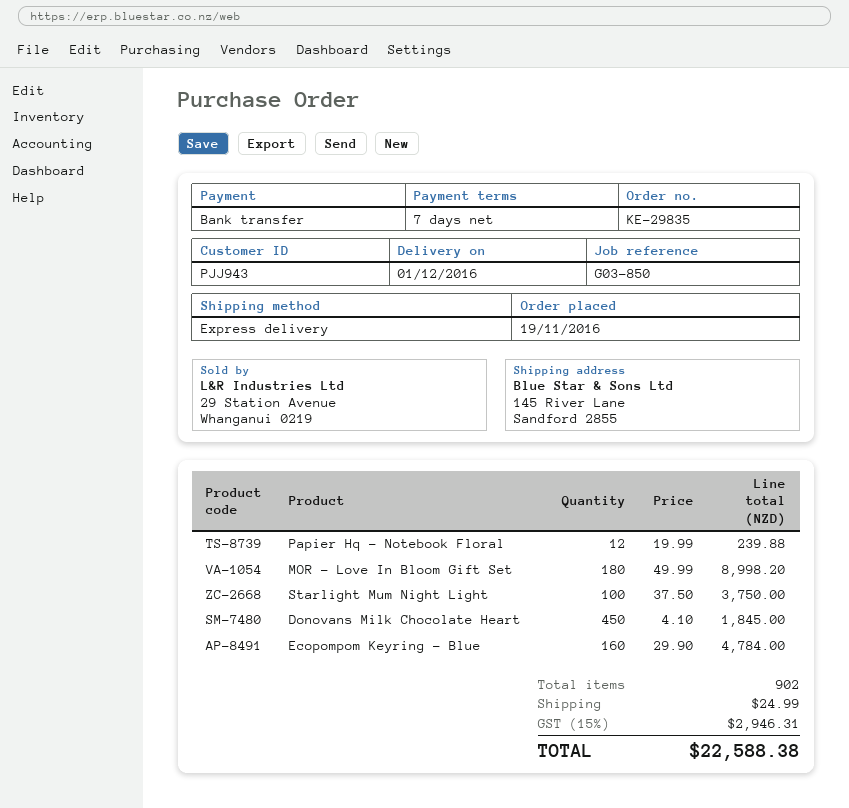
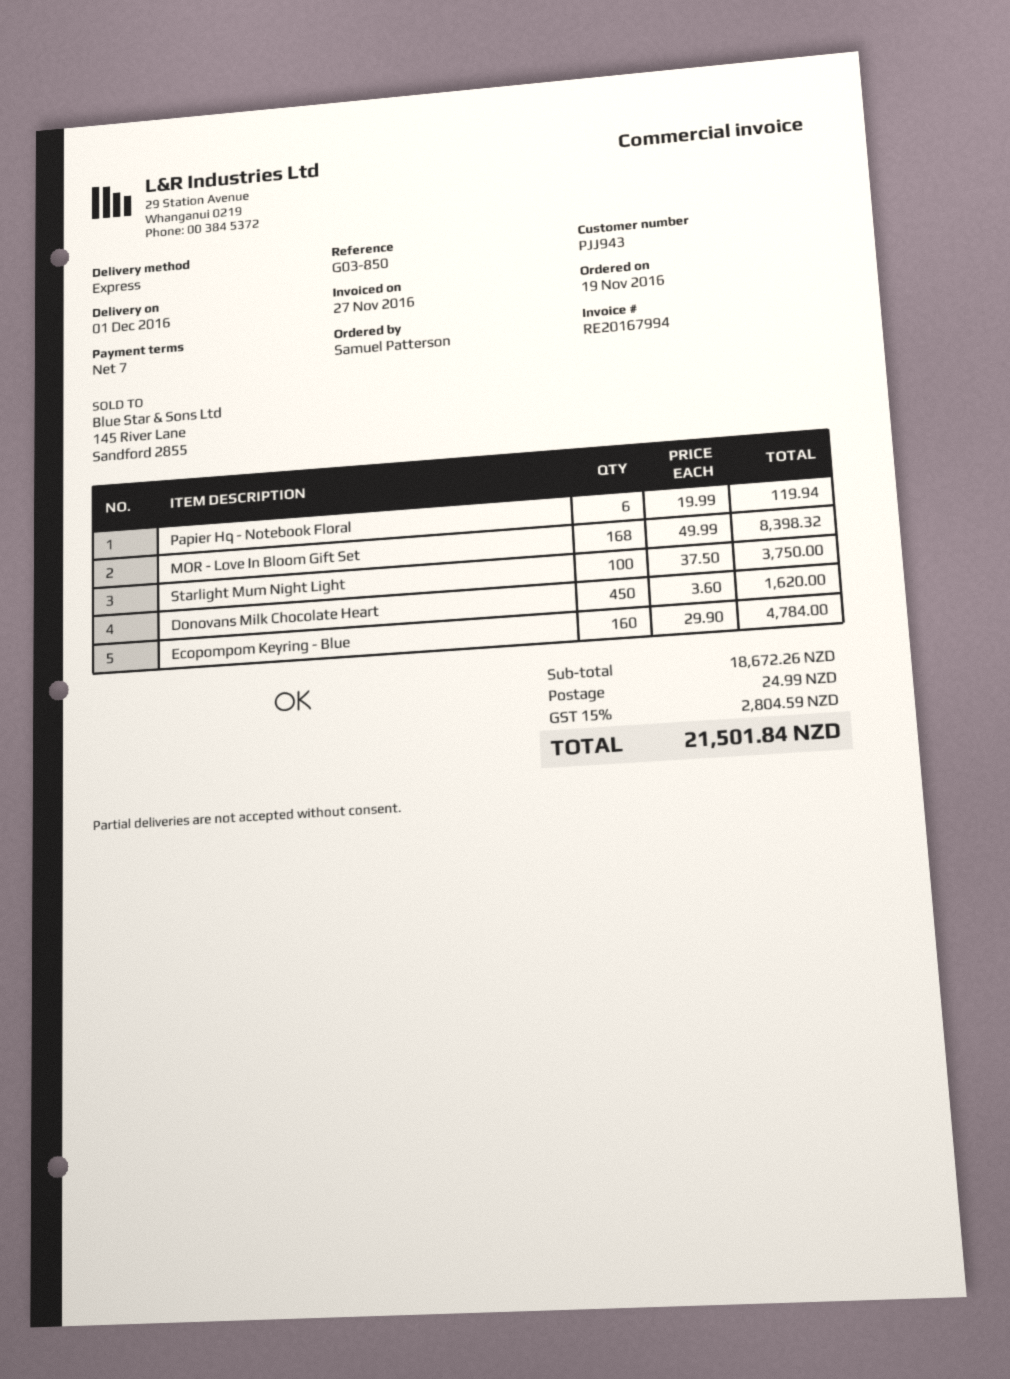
Papier Hq - Notebook Floral: 12 x 19.99 = 239.88 -> 6 x 19.99 = 119.94
MOR - Love In Bloom Gift Set: 180 x 49.99 = 8998.20 -> 168 x 49.99 = 8398.32
Donovans Milk Chocolate Heart: 450 x 4.10 = 1845.00 -> 450 x 3.60 = 1620.00
tax: 15% = 2946.31 -> 15% = 2804.59
total: 22588.38 -> 21501.84

